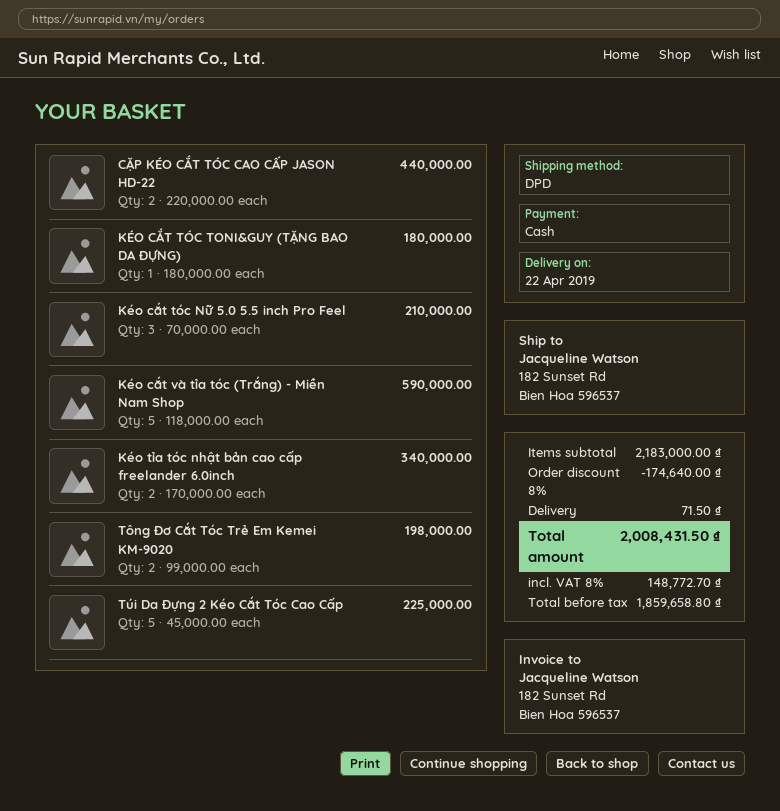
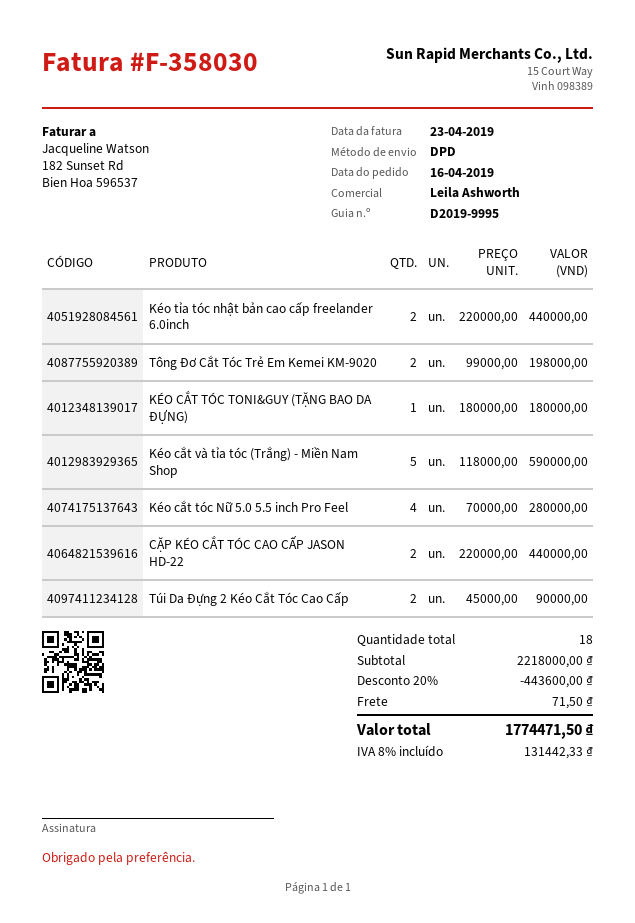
Kéo cắt tóc Nữ 5.0 5.5 inch Pro Feel: 3 x 70000.00 = 210000.00 -> 4 x 70000.00 = 280000.00
Kéo tỉa tóc nhật bản cao cấp freelander 6.0inch: 2 x 170000.00 = 340000.00 -> 2 x 220000.00 = 440000.00
Túi Da Đựng 2 Kéo Cắt Tóc Cao Cấp: 5 x 45000.00 = 225000.00 -> 2 x 45000.00 = 90000.00
subtotal: 2183000.00 -> 2218000.00
discount: 8% = 174640.00 -> 20% = 443600.00
tax: 8% = 148772.70 -> 8% = 131442.33
total: 2008431.50 -> 1774471.50

